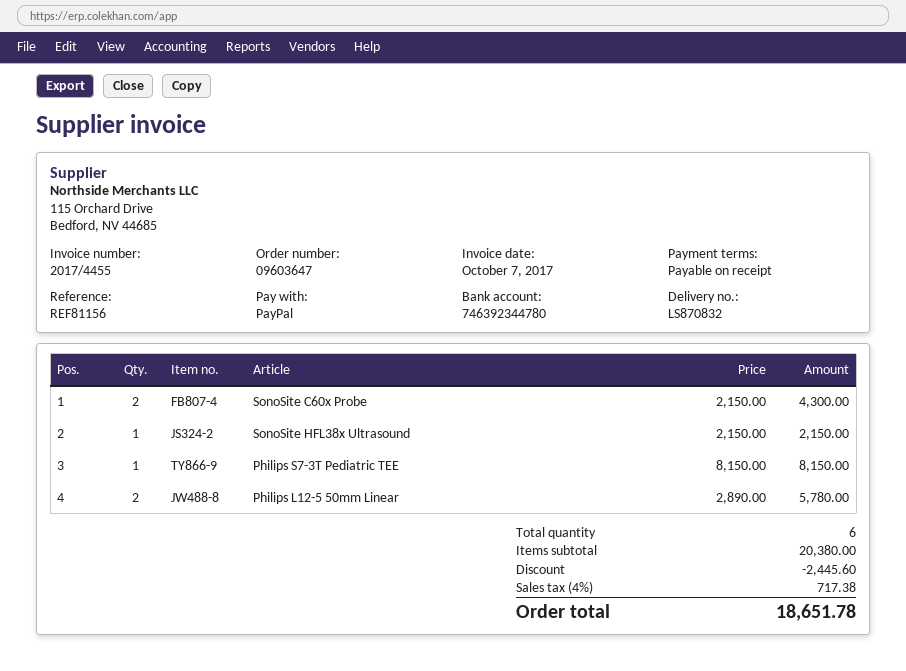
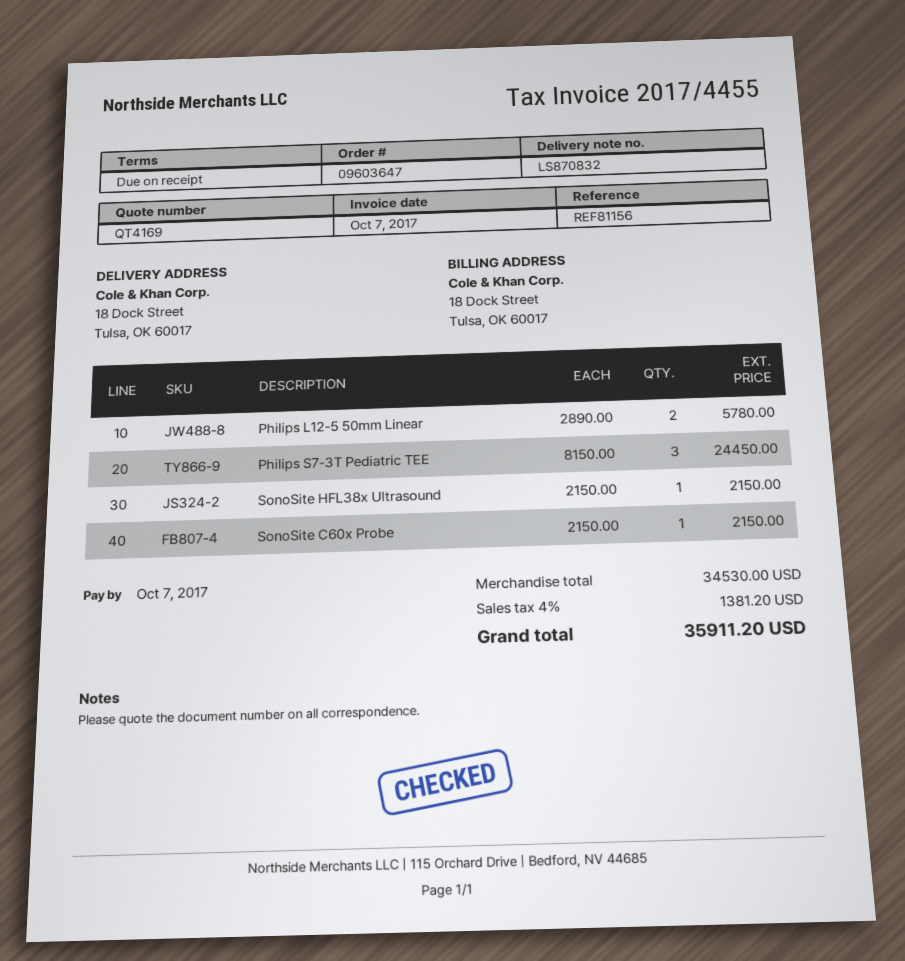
SonoSite C60x Probe: 2 x 2150.00 = 4300.00 -> 1 x 2150.00 = 2150.00
Philips S7-3T Pediatric TEE: 1 x 8150.00 = 8150.00 -> 3 x 8150.00 = 24450.00
subtotal: 20380.00 -> 34530.00
discount: 2445.60 -> none
tax: 4% = 717.38 -> 4% = 1381.20
total: 18651.78 -> 35911.20

